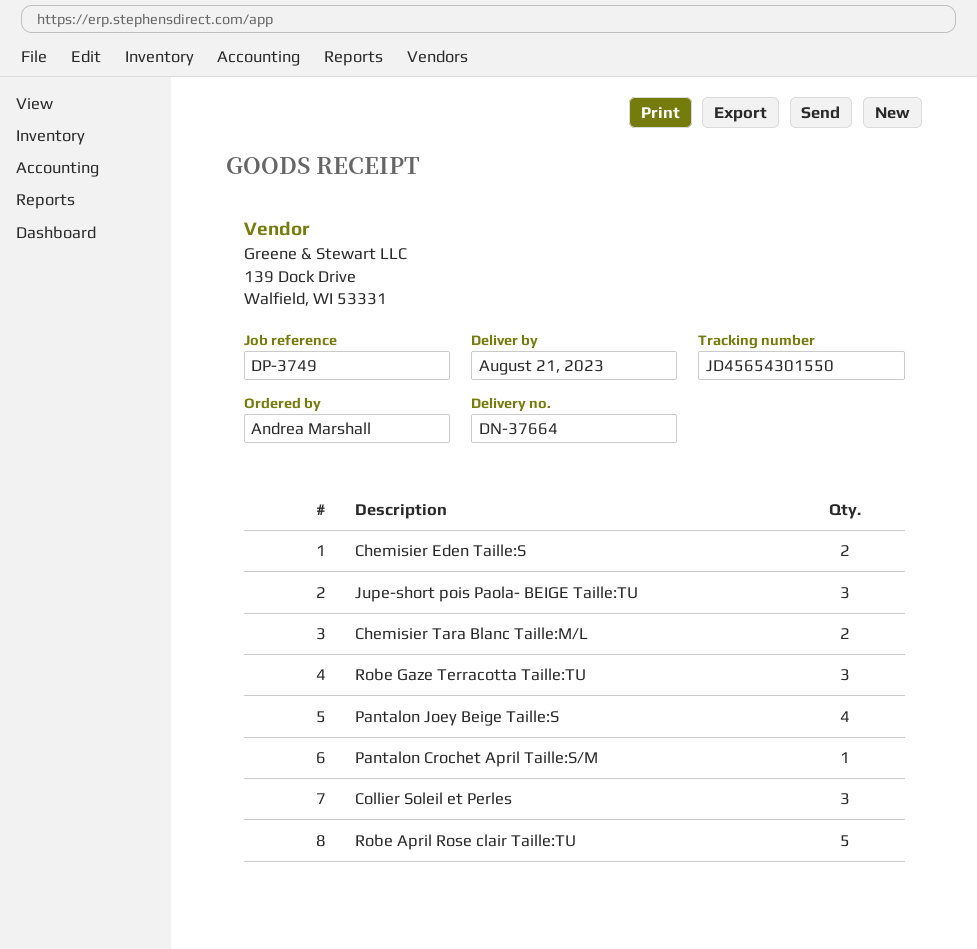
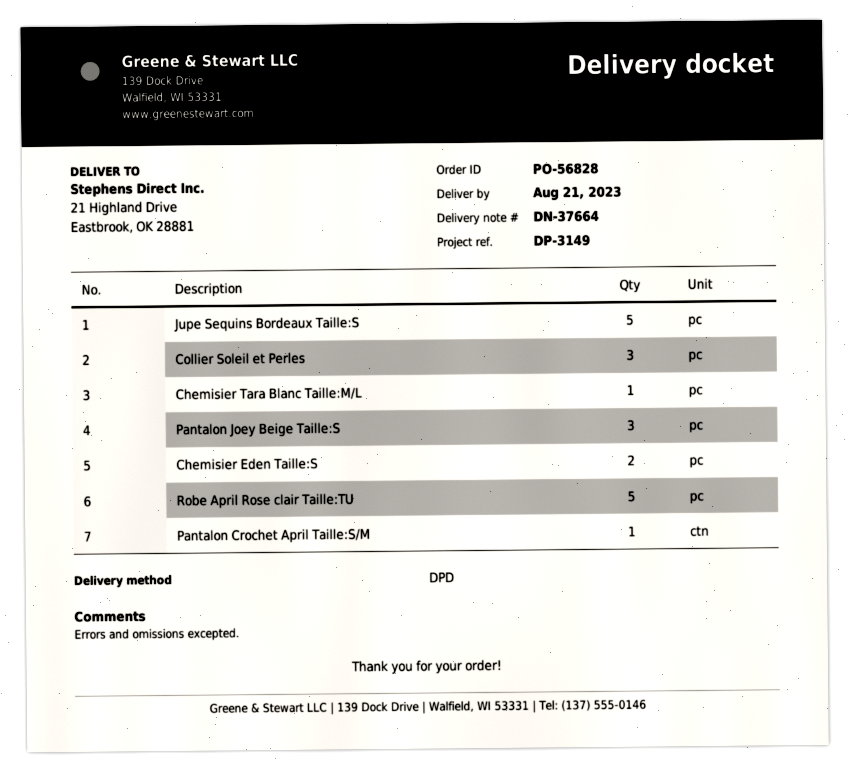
reference: DP-3749 -> DP-3149
Jupe-short pois Paola- BEIGE Taille:TU: 3 -> none
Chemisier Tara Blanc Taille:M/L: 2 -> 1
Robe Gaze Terracotta Taille:TU: 3 -> none
Pantalon Joey Beige Taille:S: 4 -> 3
Jupe Sequins Bordeaux Taille:S: none -> 5

